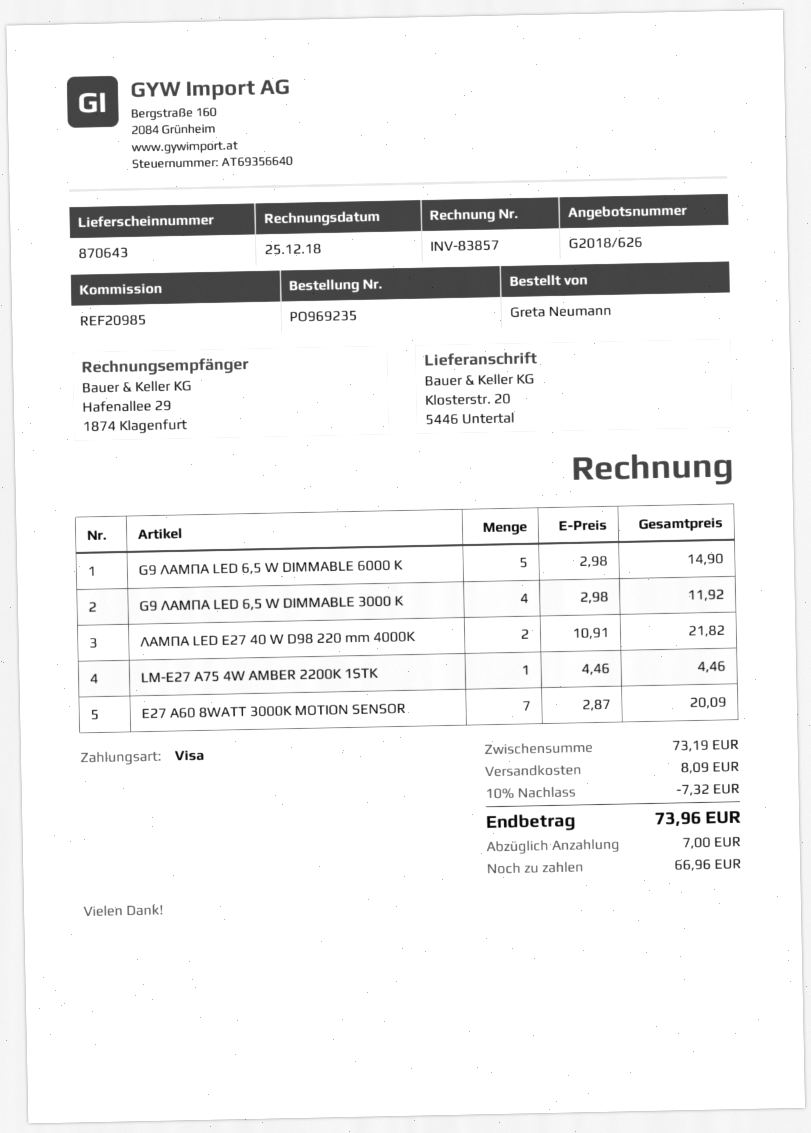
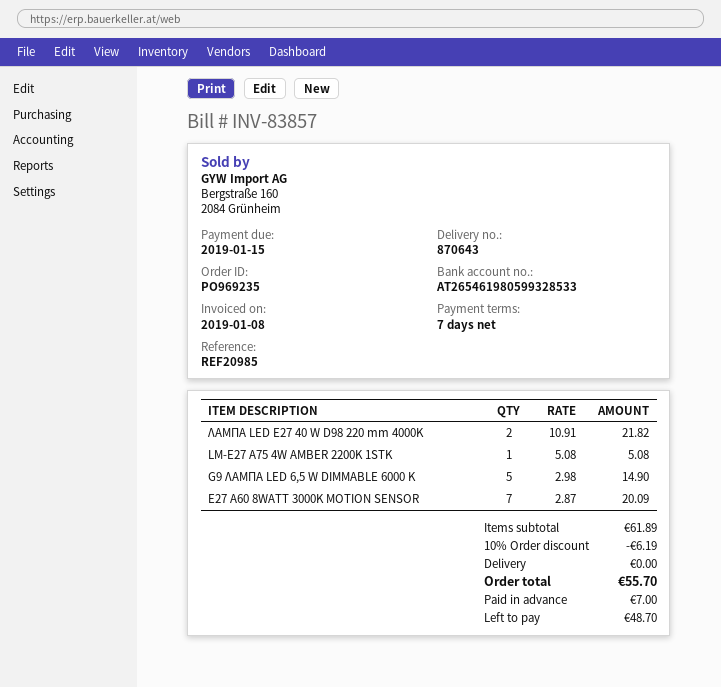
invoice date: 2018-12-25 -> 2019-01-08
G9 ΛΑΜΠΑ LED 6,5 W DIMMABLE 3000 K: 4 x 2.98 = 11.92 -> none
LM-E27 A75 4W AMBER 2200K 1STK: 1 x 4.46 = 4.46 -> 1 x 5.08 = 5.08
subtotal: 73.19 -> 61.89
discount: 10% = 7.32 -> 10% = 6.19
shipping: 8.09 -> 0.00
total: 73.96 -> 55.70
balance: 66.96 -> 48.70

